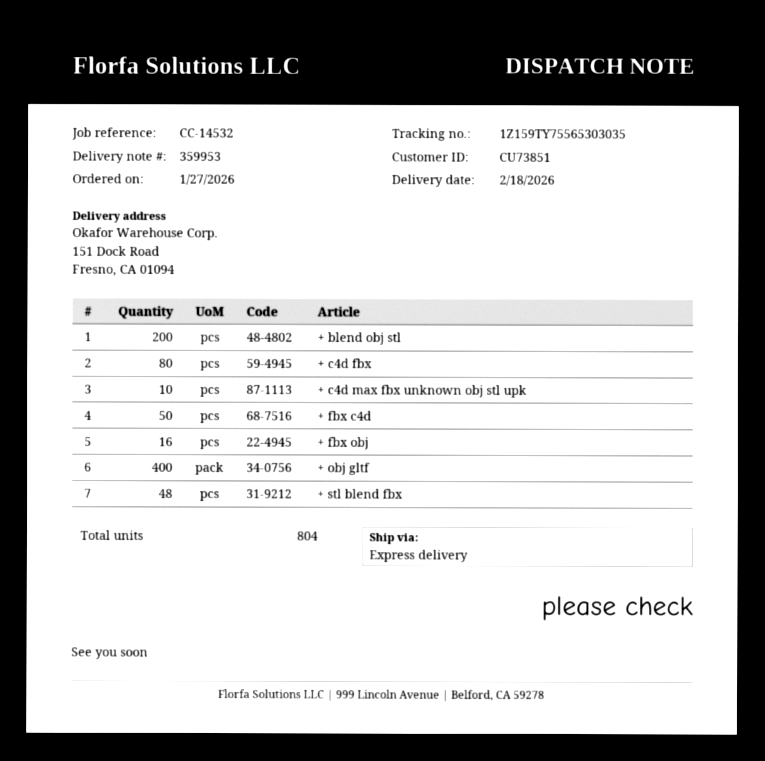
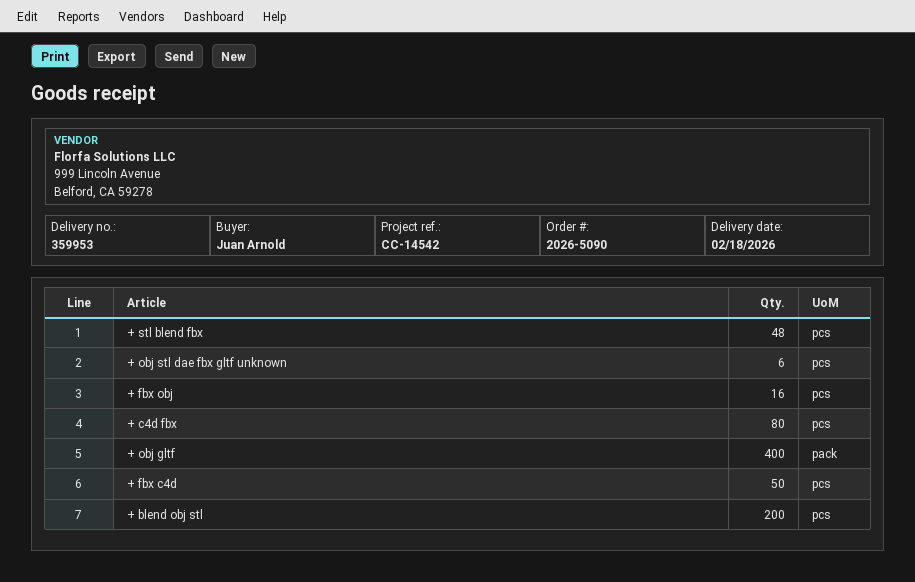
reference: CC-14532 -> CC-14542
+ c4d max fbx unknown obj stl upk: 10 -> none
+ obj stl dae fbx gltf unknown: none -> 6

